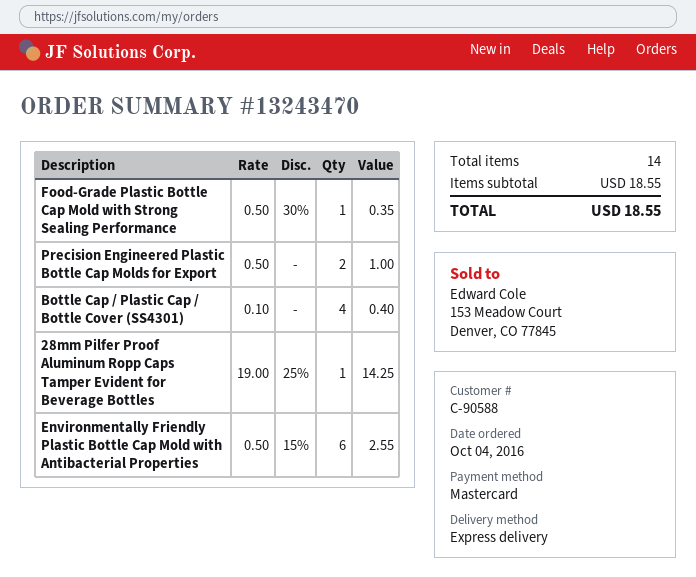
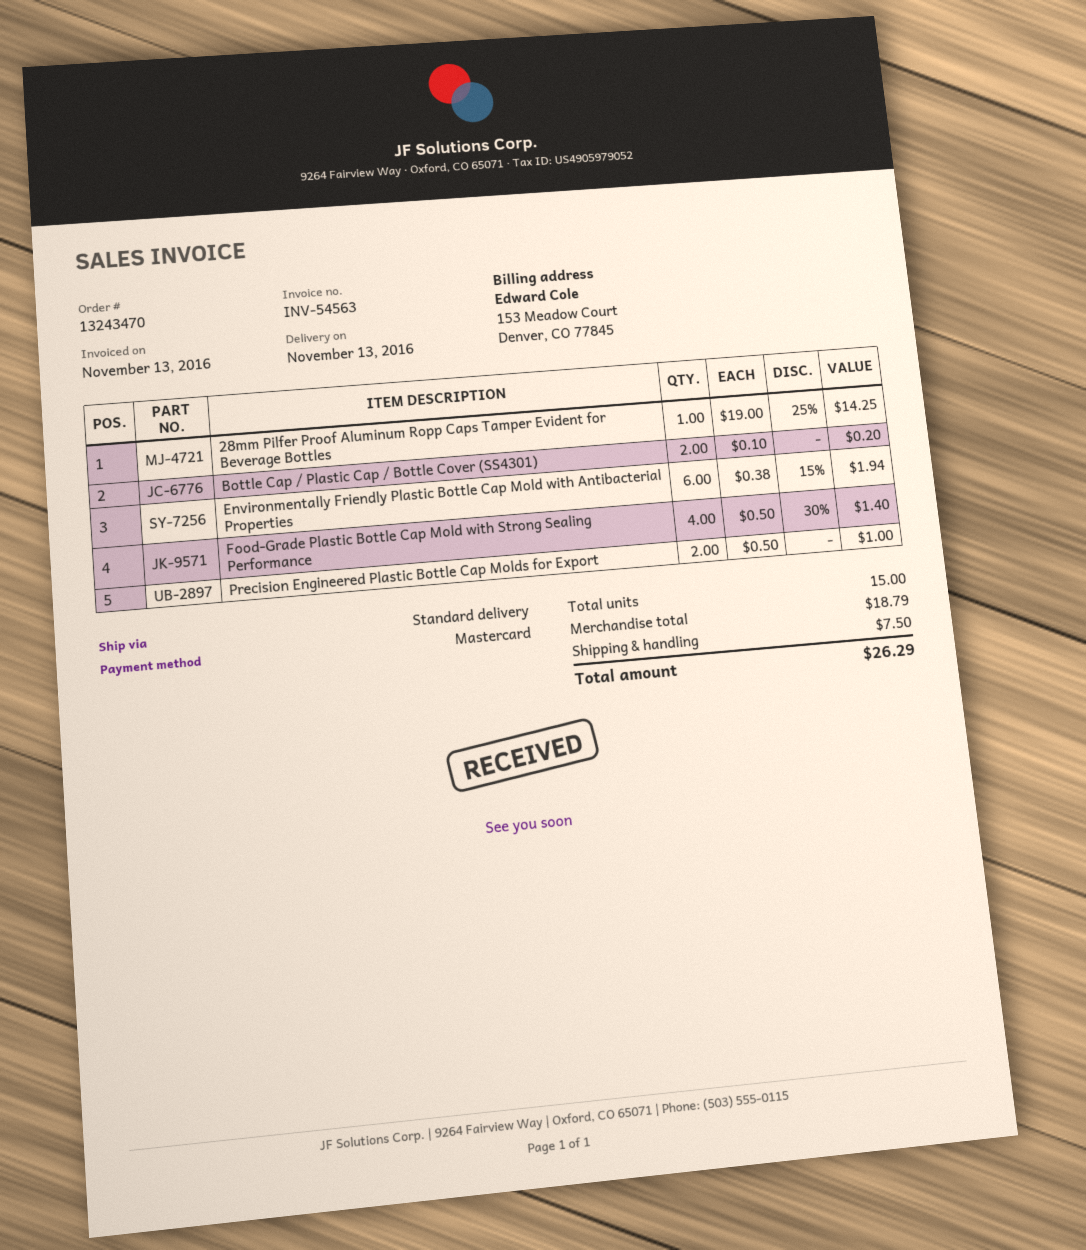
shipping method: express -> standard
Food-Grade Plastic Bottle Cap Mold with Strong Sealing Performance: 1 x 0.50 - 30% = 0.35 -> 4 x 0.50 - 30% = 1.40
Bottle Cap / Plastic Cap / Bottle Cover (SS4301): 4 x 0.10 = 0.40 -> 2 x 0.10 = 0.20
Environmentally Friendly Plastic Bottle Cap Mold with Antibacterial Properties: 6 x 0.50 - 15% = 2.55 -> 6 x 0.38 - 15% = 1.94
total quantity: 14 -> 15
subtotal: 18.55 -> 18.79
shipping: none -> 7.50
total: 18.55 -> 26.29

